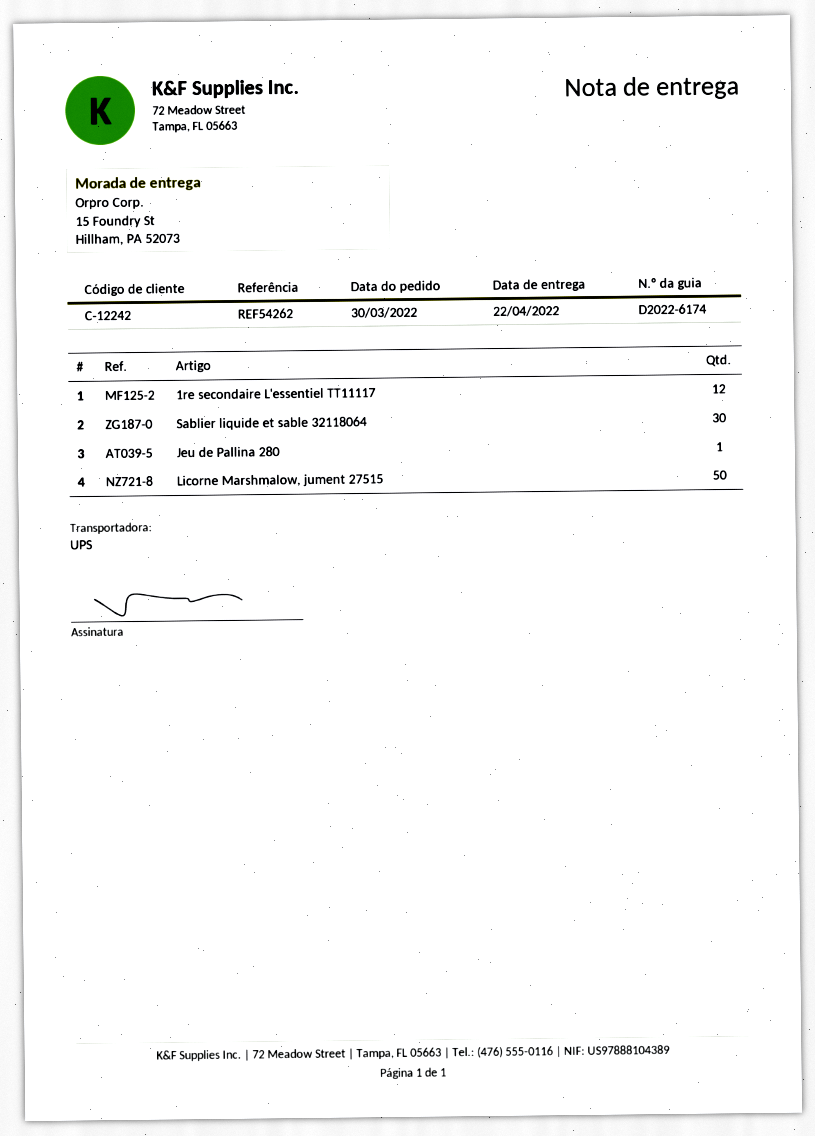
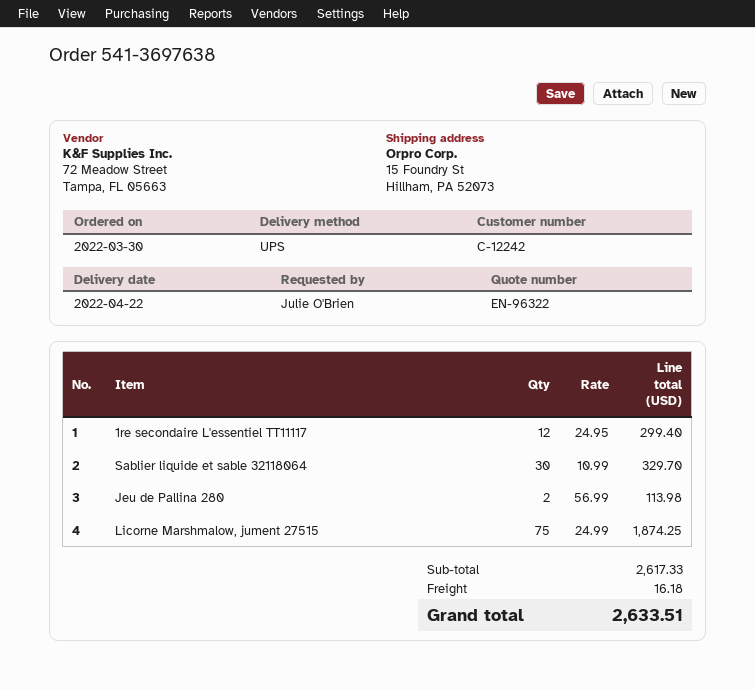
Jeu de Pallina 280: 1 -> 2
Licorne Marshmalow, jument 27515: 50 -> 75

